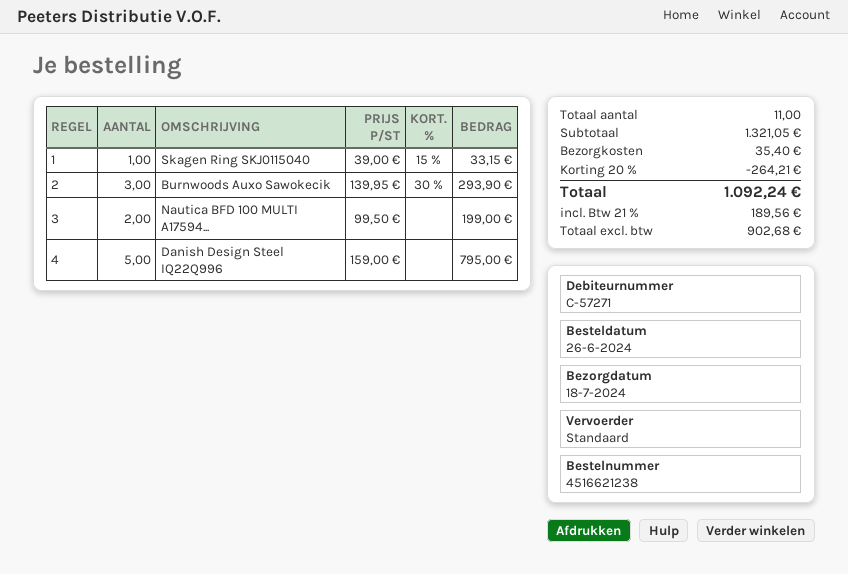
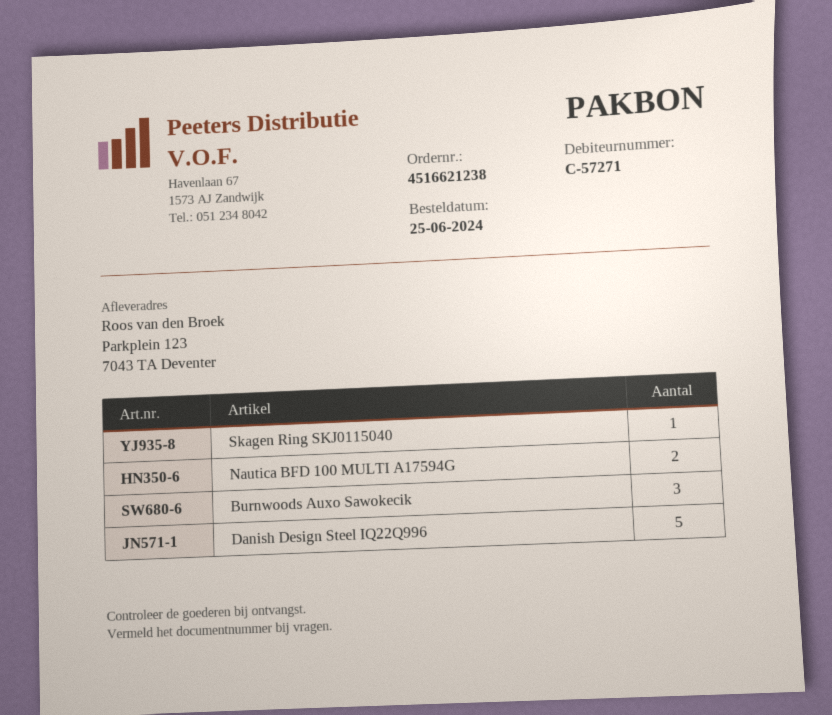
order date: 2024-06-26 -> 2024-06-25

